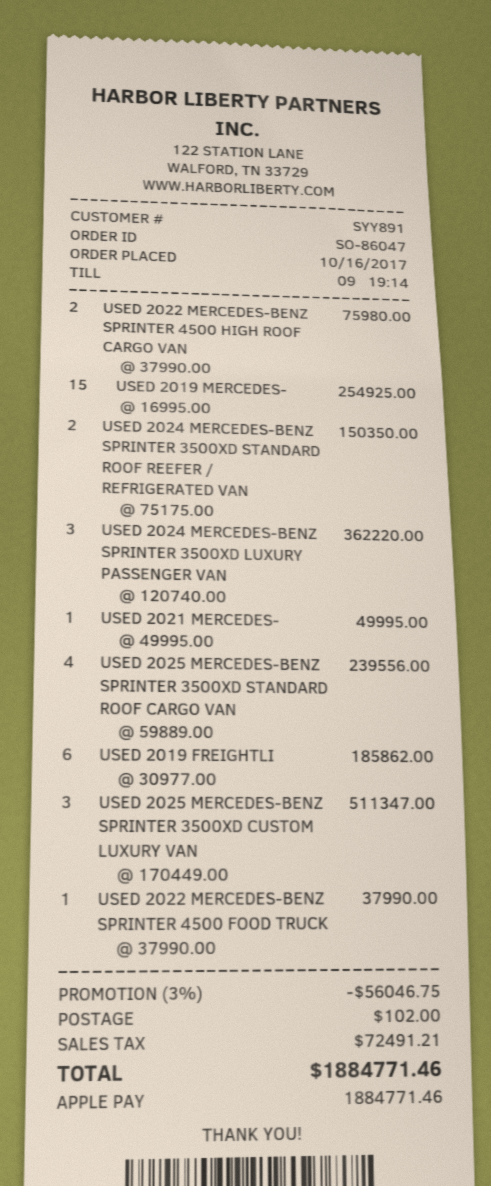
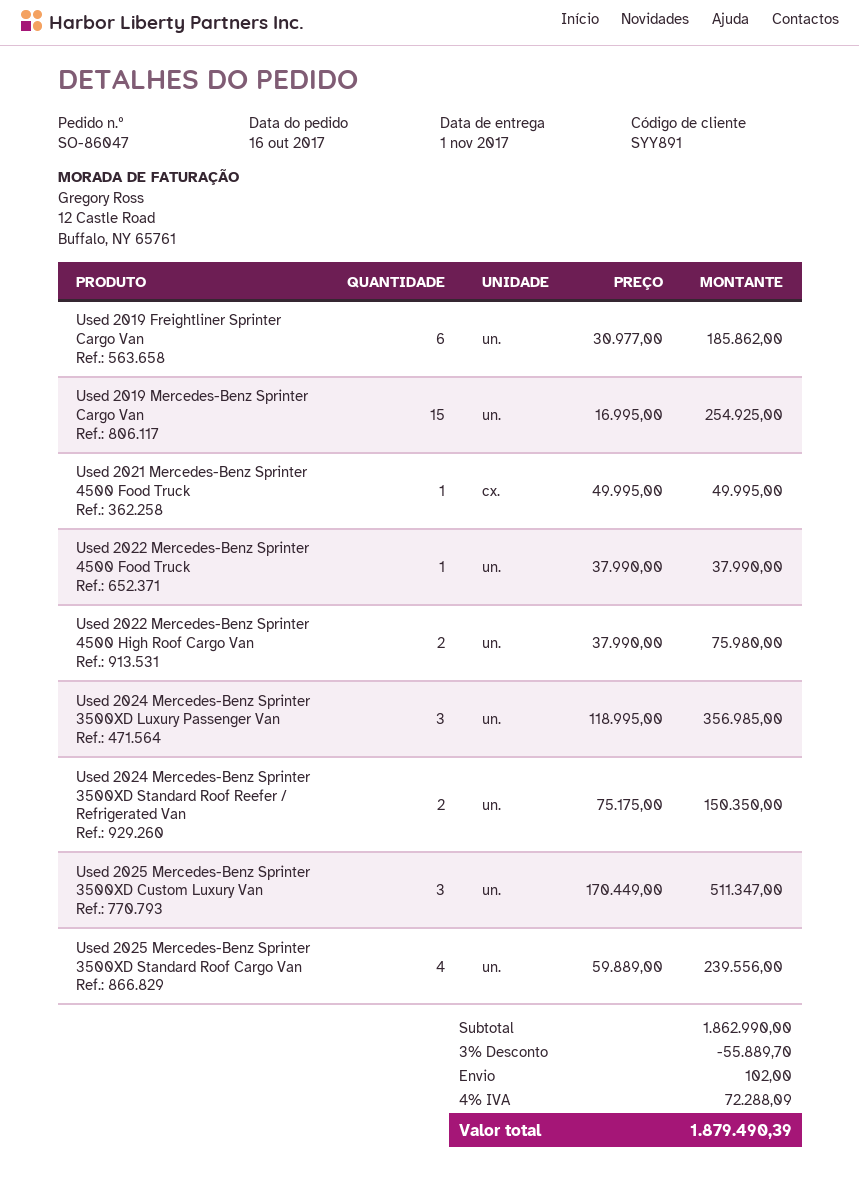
USED 2024 MERCEDES-BENZ SPRINTER 3500XD LUXURY PASSENGER VAN: 3 x 120740.00 = 362220.00 -> 3 x 118995.00 = 356985.00
discount: 3% = 56046.75 -> 3% = 55889.70
tax: 72491.21 -> 72288.09
total: 1884771.46 -> 1879490.39

